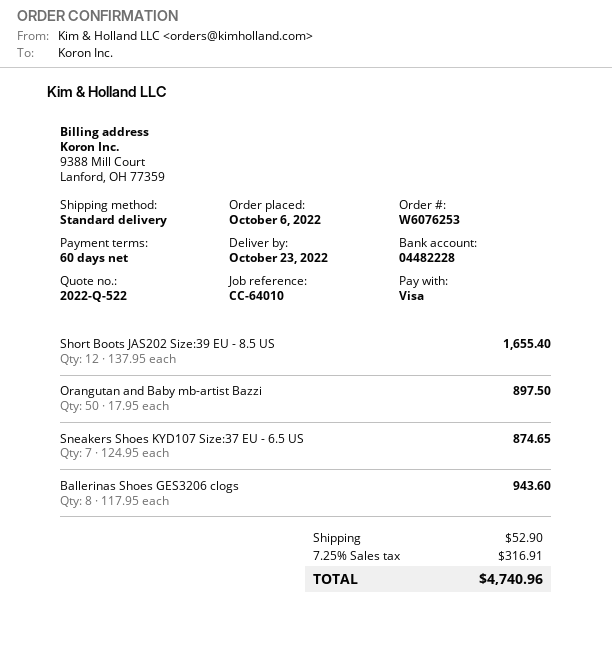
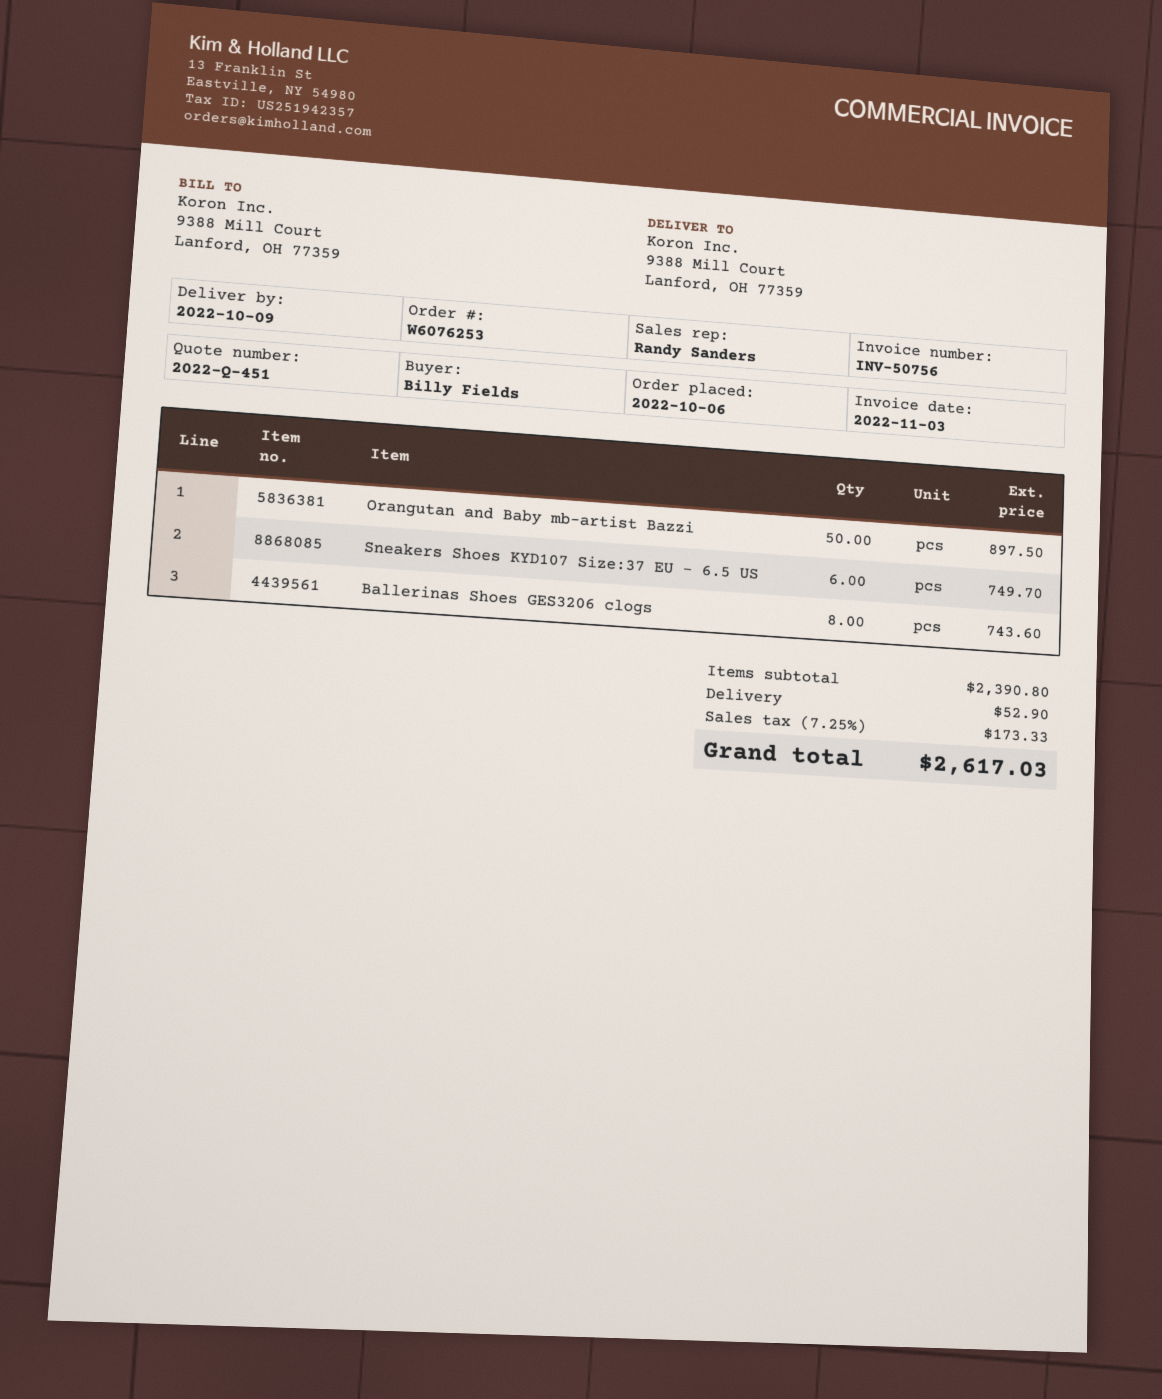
quote number: 2022-Q-522 -> 2022-Q-451
delivery date: 2022-10-23 -> 2022-10-09
Short Boots JAS202 Size:39 EU - 8.5 US: 12 for 1655.40 -> none
Sneakers Shoes KYD107 Size:37 EU - 6.5 US: 7 for 874.65 -> 6 for 749.70
Ballerinas Shoes GES3206 clogs: 8 for 943.60 -> 8 for 743.60
tax: 7.25% = 316.91 -> 7.25% = 173.33
total: 4740.96 -> 2617.03

